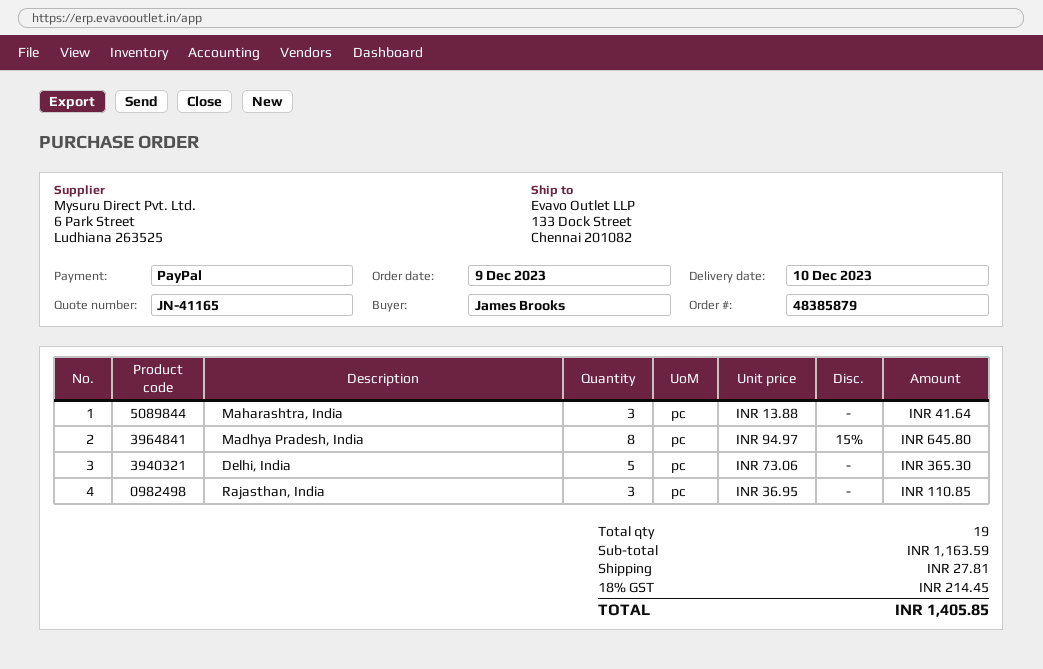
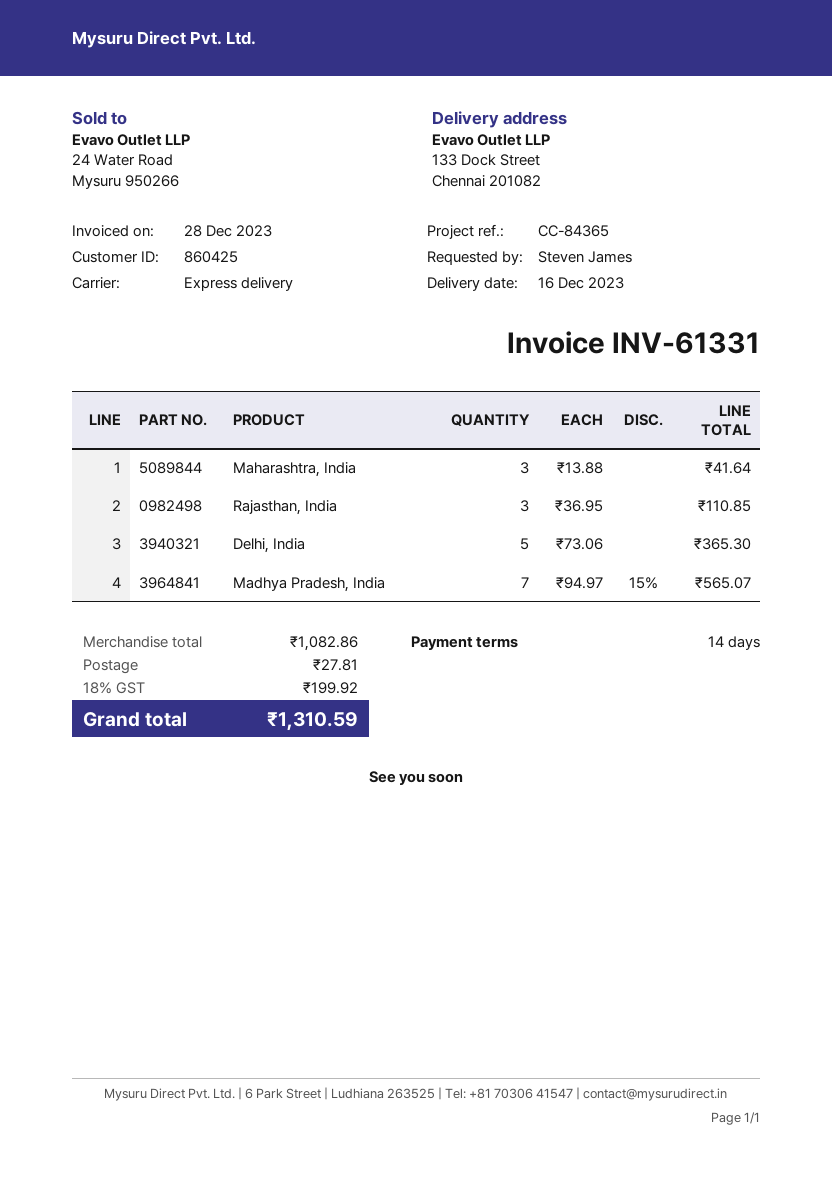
delivery date: 2023-12-10 -> 2023-12-16
ordered by: James Brooks -> Steven James
Madhya Pradesh, India: 8 x 94.97 - 15% = 645.80 -> 7 x 94.97 - 15% = 565.07
subtotal: 1163.59 -> 1082.86
tax: 18% = 214.45 -> 18% = 199.92
total: 1405.85 -> 1310.59

